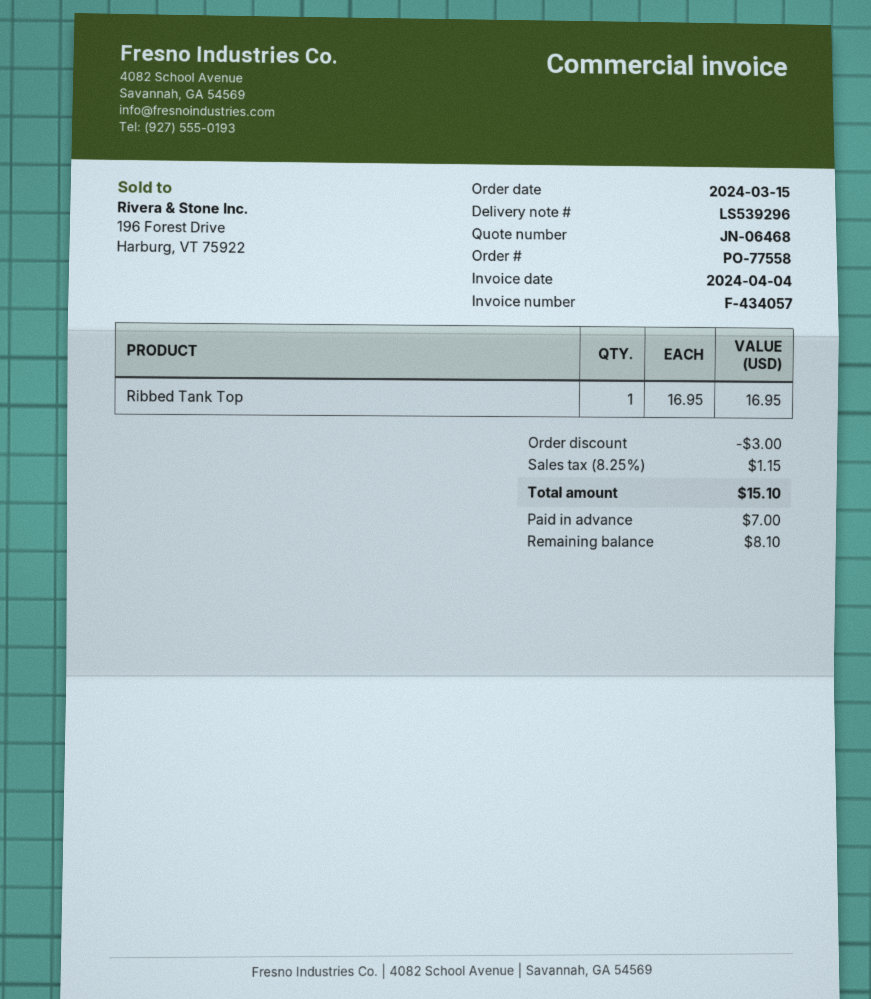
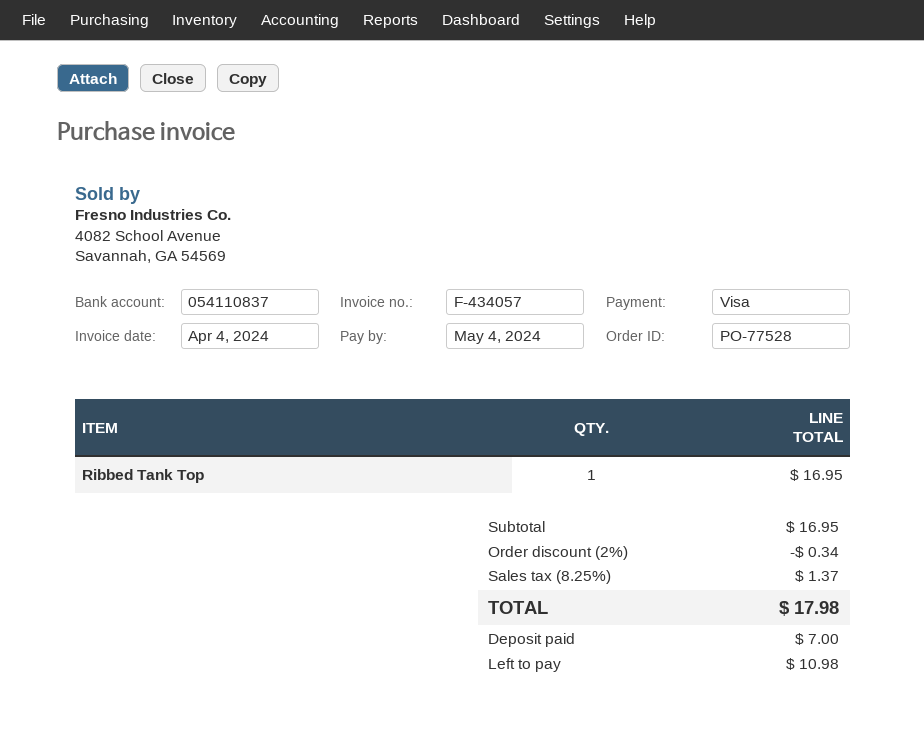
order number: PO-77558 -> PO-77528
discount: 3.00 -> 0.34
tax: 8.25% = 1.15 -> 8.25% = 1.37
total: 15.10 -> 17.98
balance: 8.10 -> 10.98

